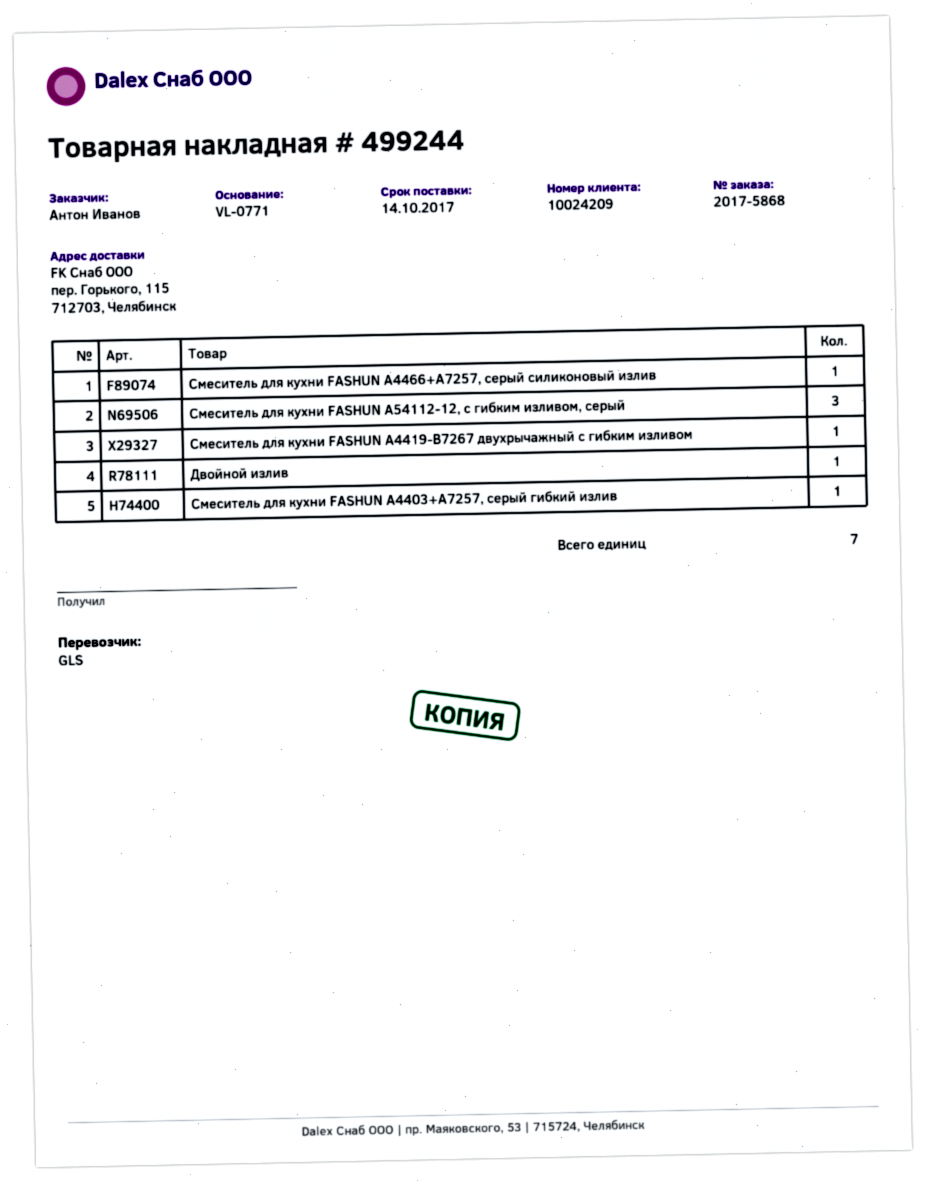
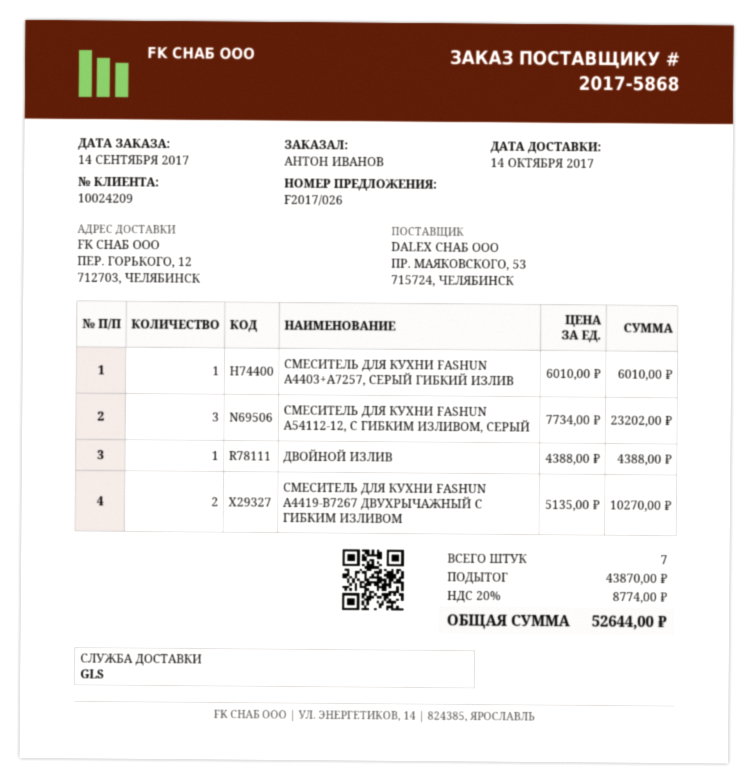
ship to: пер. Горького, 115, 712703, Челябинск -> ПЕР. ГОРЬКОГО, 12, 712703, ЧЕЛЯБИНСК
Смеситель для кухни FASHUN A4466+A7257, серый силиконовый излив: 1 -> none
Смеситель для кухни FASHUN A4419-B7267 двухрычажный с гибким изливом: 1 -> 2

